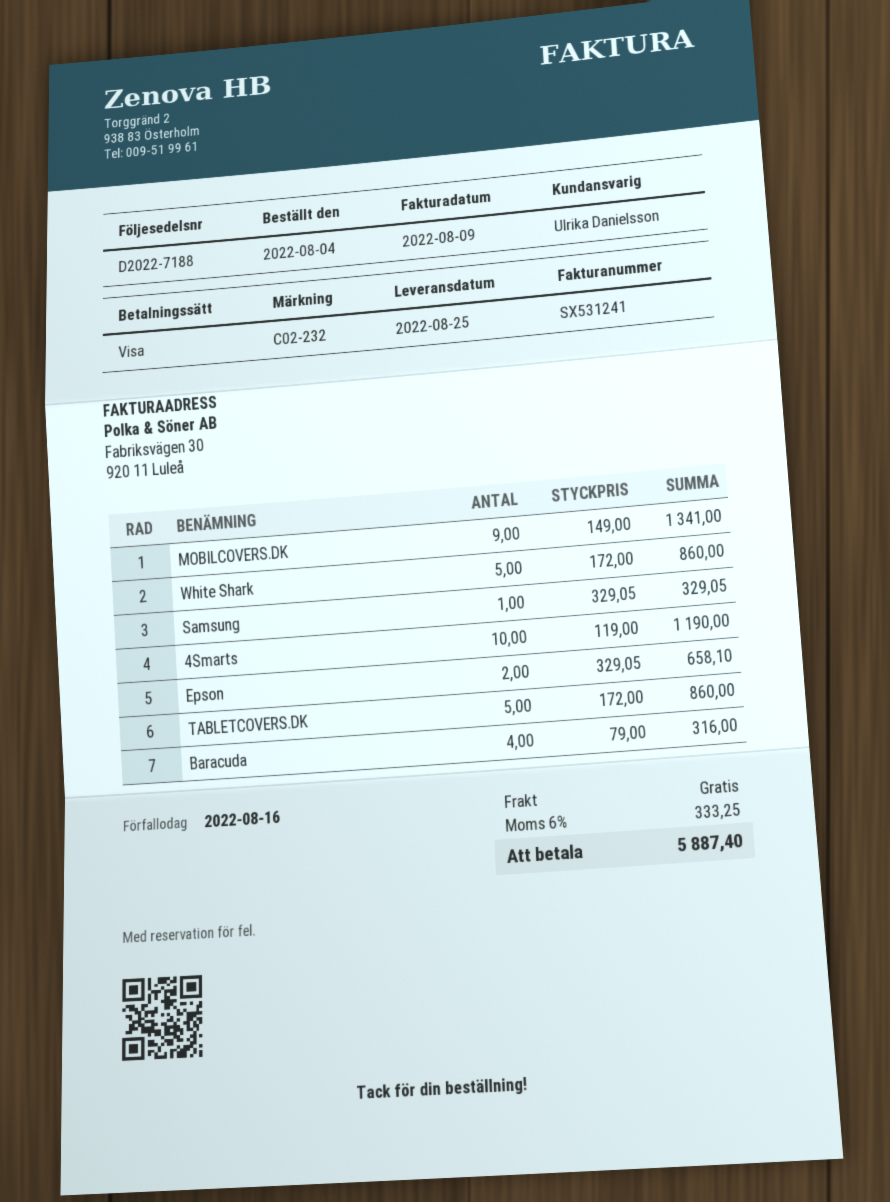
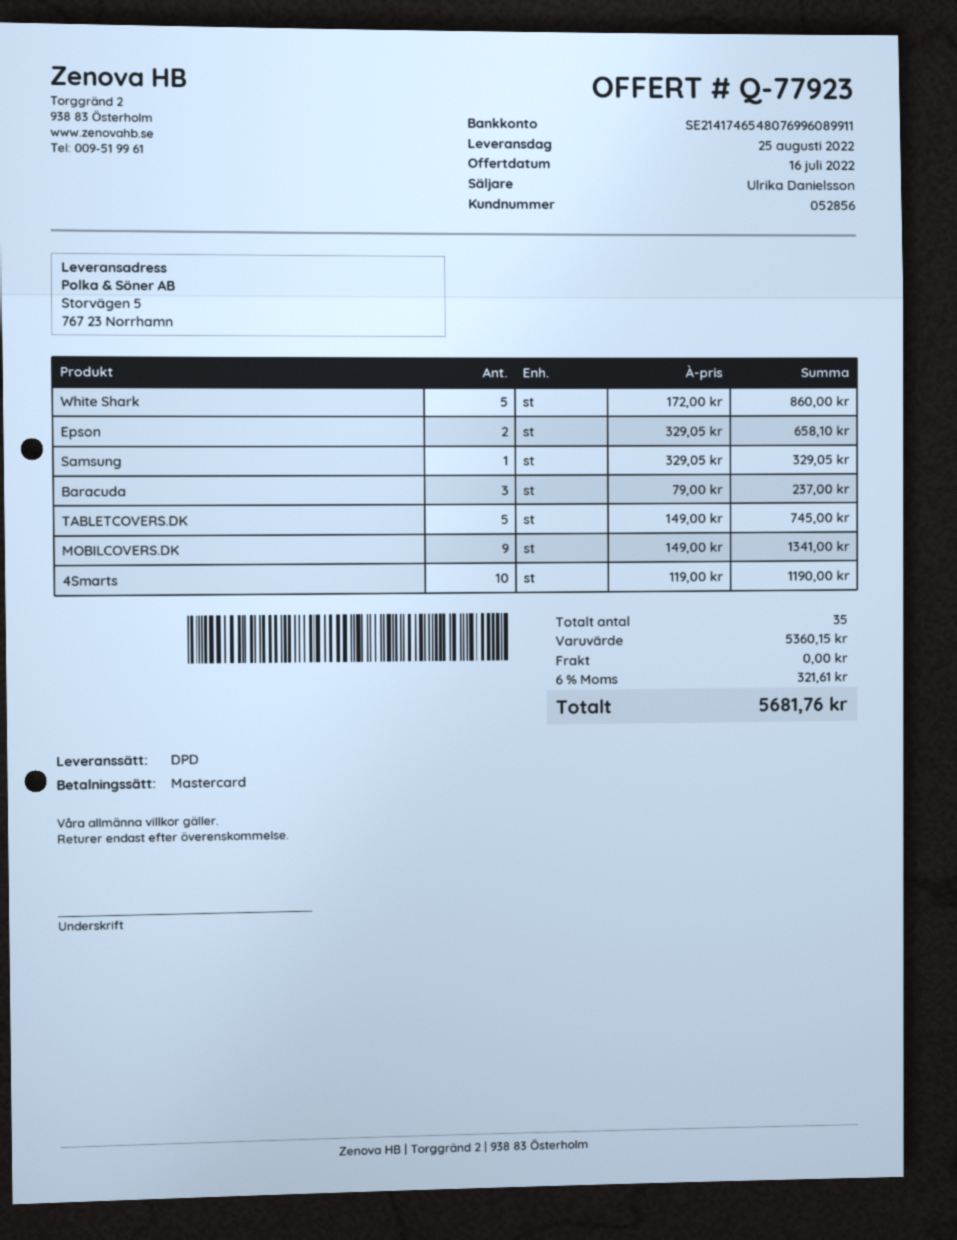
payment method: Visa -> Mastercard
TABLETCOVERS.DK: 5 x 172.00 = 860.00 -> 5 x 149.00 = 745.00
Baracuda: 4 x 79.00 = 316.00 -> 3 x 79.00 = 237.00
tax: 6% = 333.25 -> 6% = 321.61
total: 5887.40 -> 5681.76

